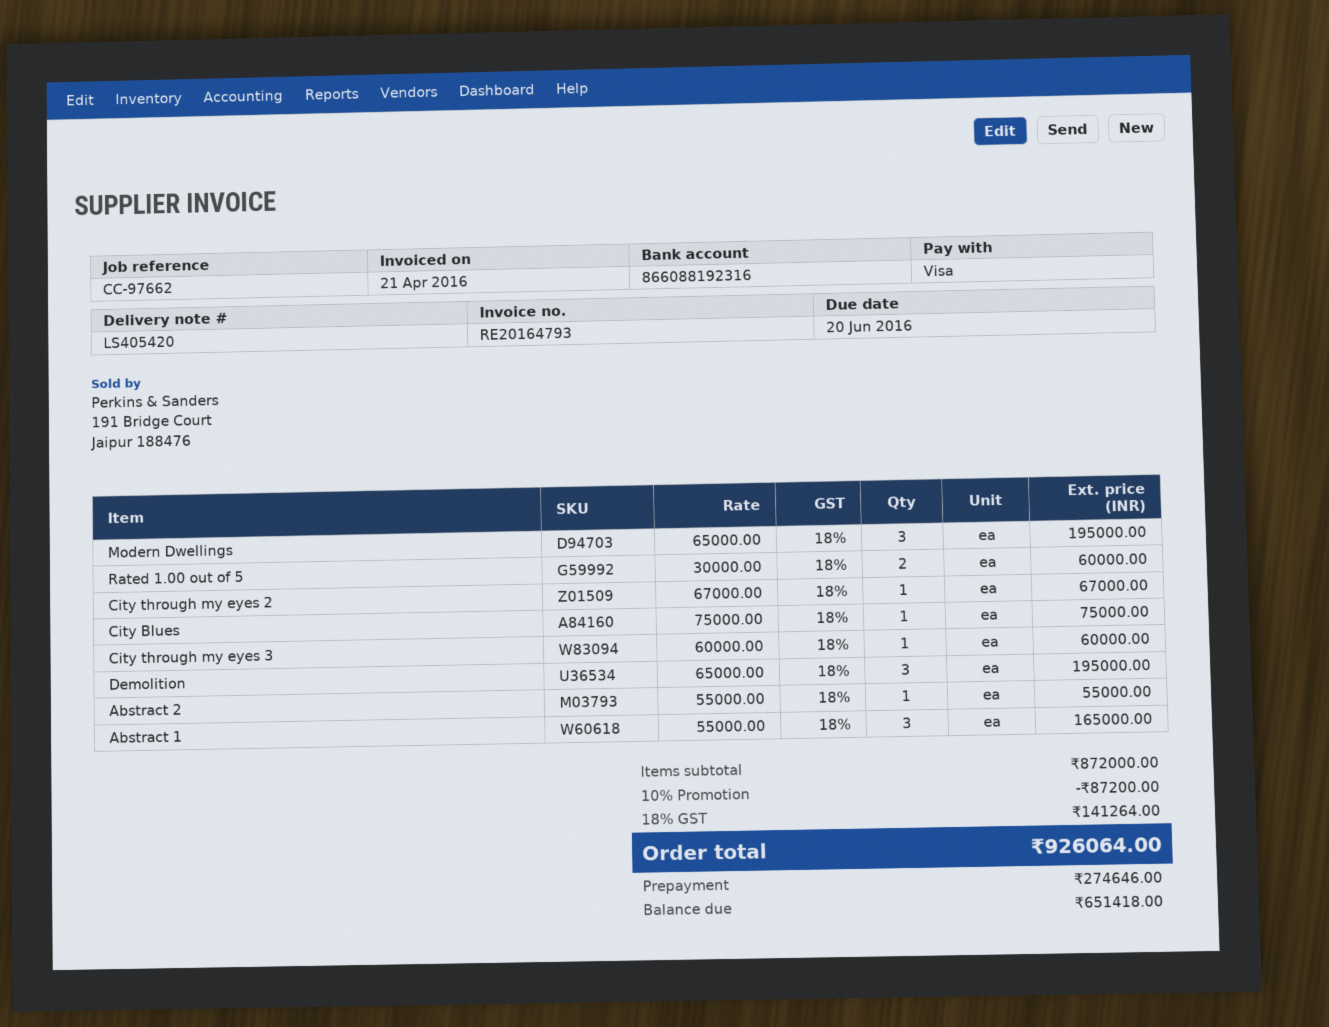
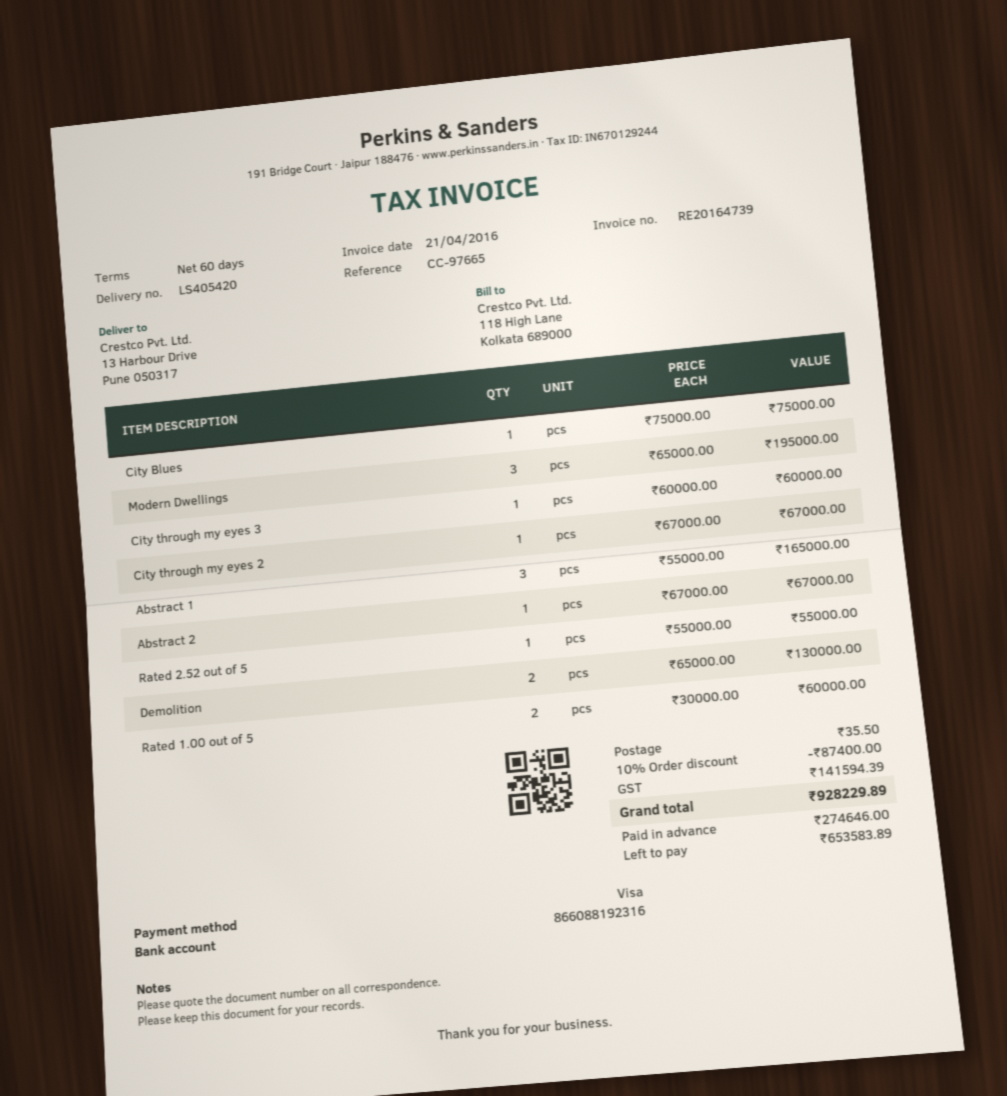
invoice number: RE20164793 -> RE20164739
reference: CC-97662 -> CC-97665
Demolition: 3 x 65000.00 = 195000.00 -> 2 x 65000.00 = 130000.00
Abstract 2: 1 x 55000.00 = 55000.00 -> 1 x 67000.00 = 67000.00
Rated 2.52 out of 5: none -> 1 x 55000.00 = 55000.00
discount: 10% = 87200.00 -> 10% = 87400.00
shipping: none -> 35.50
tax: 141264.00 -> 141594.39
total: 926064.00 -> 928229.89
balance: 651418.00 -> 653583.89

